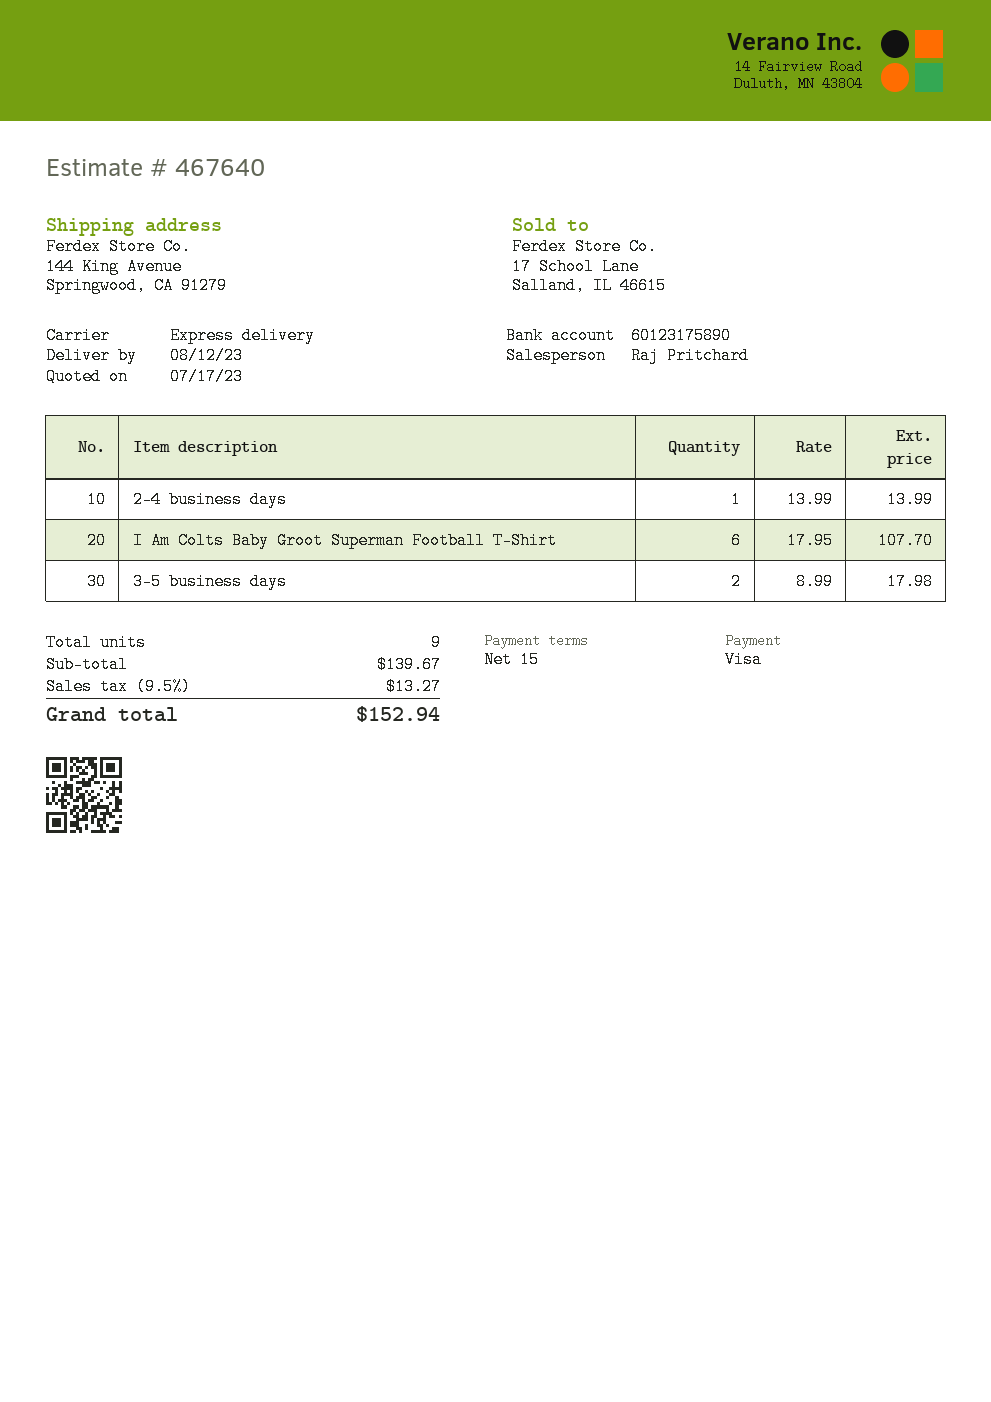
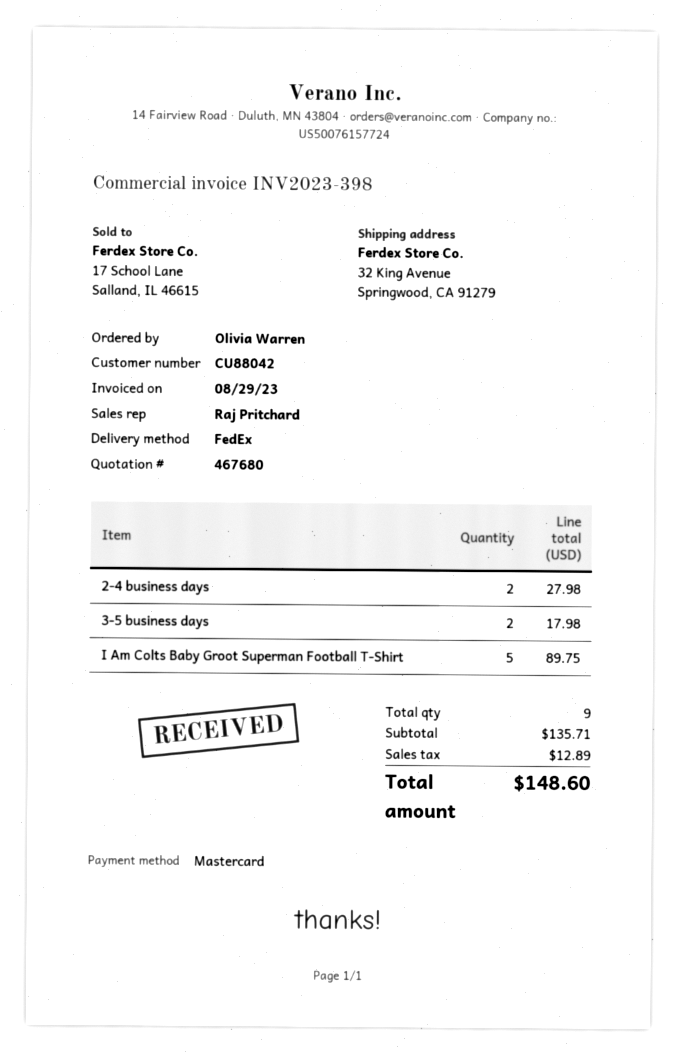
quote number: 467640 -> 467680
payment method: Visa -> Mastercard
shipping method: express -> FedEx
ship to: 144 King Avenue, Springwood, CA 91279 -> 32 King Avenue, Springwood, CA 91279
2-4 business days: 1 for 13.99 -> 2 for 27.98
I Am Colts Baby Groot Superman Football T-Shirt: 6 for 107.70 -> 5 for 89.75
subtotal: 139.67 -> 135.71
tax: 13.27 -> 12.89
total: 152.94 -> 148.60

